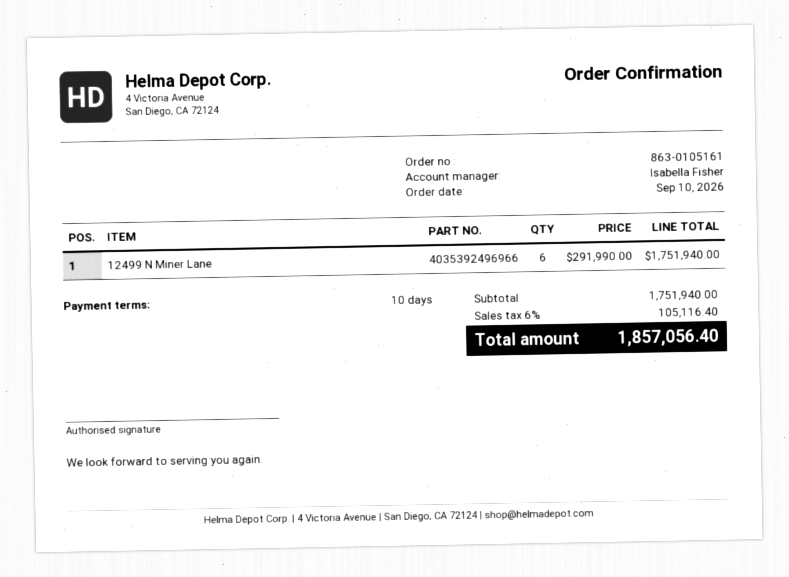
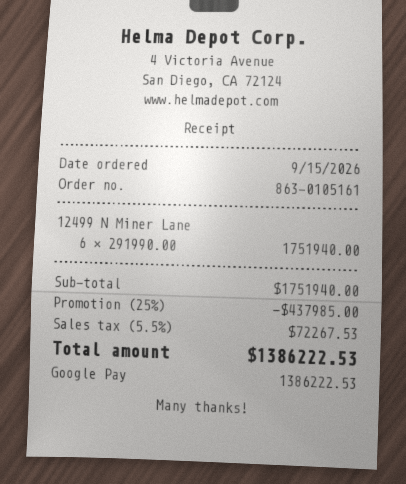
order date: 2026-09-10 -> 2026-09-15
discount: none -> 25% = 437985.00
tax: 6% = 105116.40 -> 5.5% = 72267.53
total: 1857056.40 -> 1386222.53

